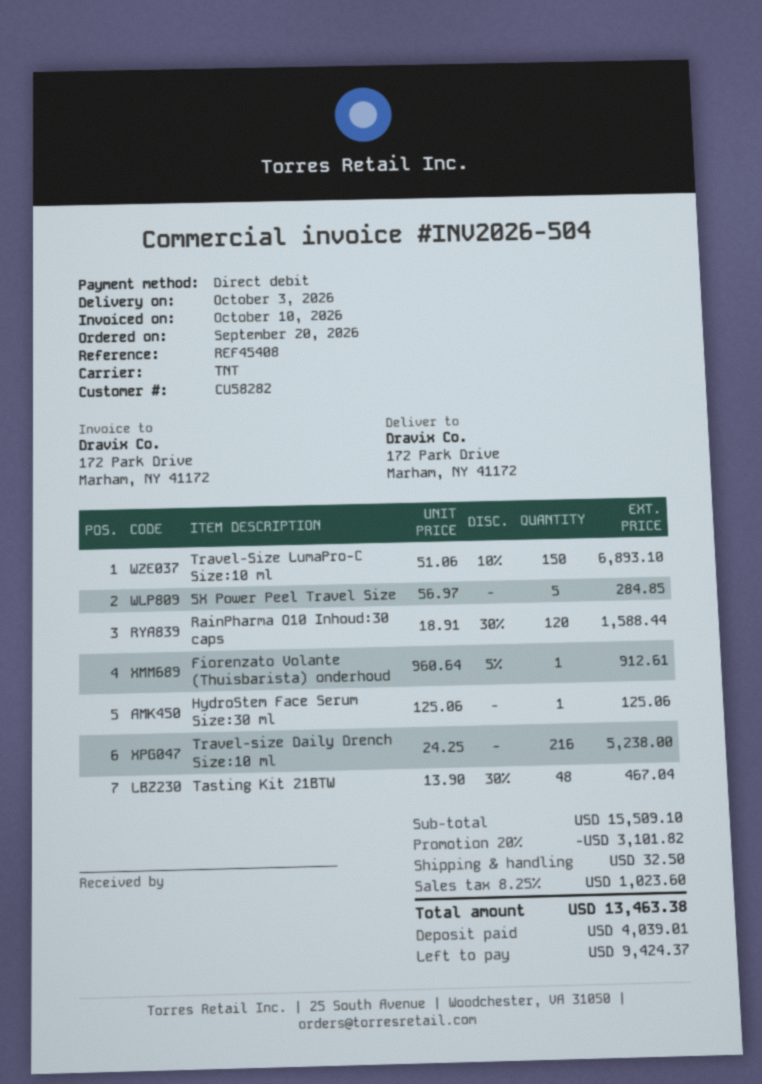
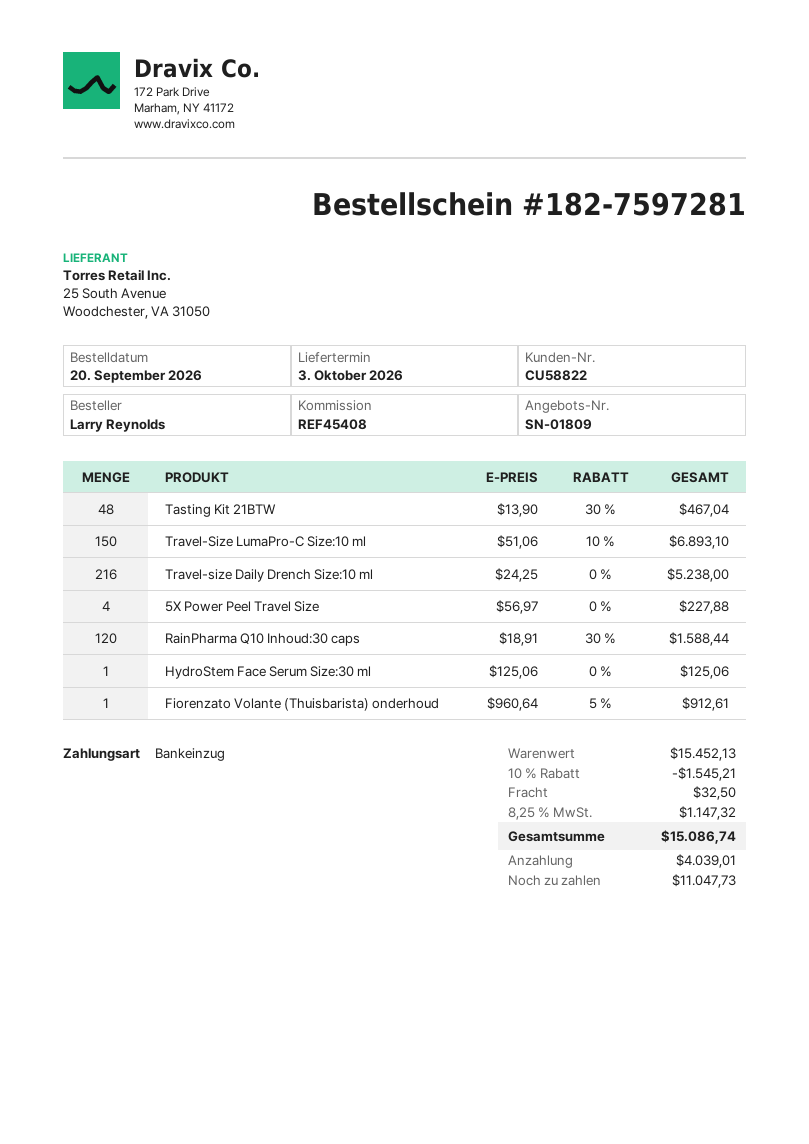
customer number: CU58282 -> CU58822
5X Power Peel Travel Size: 5 x 56.97 = 284.85 -> 4 x 56.97 = 227.88
subtotal: 15509.10 -> 15452.13
discount: 20% = 3101.82 -> 10% = 1545.21
tax: 8.25% = 1023.60 -> 8.25% = 1147.32
total: 13463.38 -> 15086.74
balance: 9424.37 -> 11047.73

